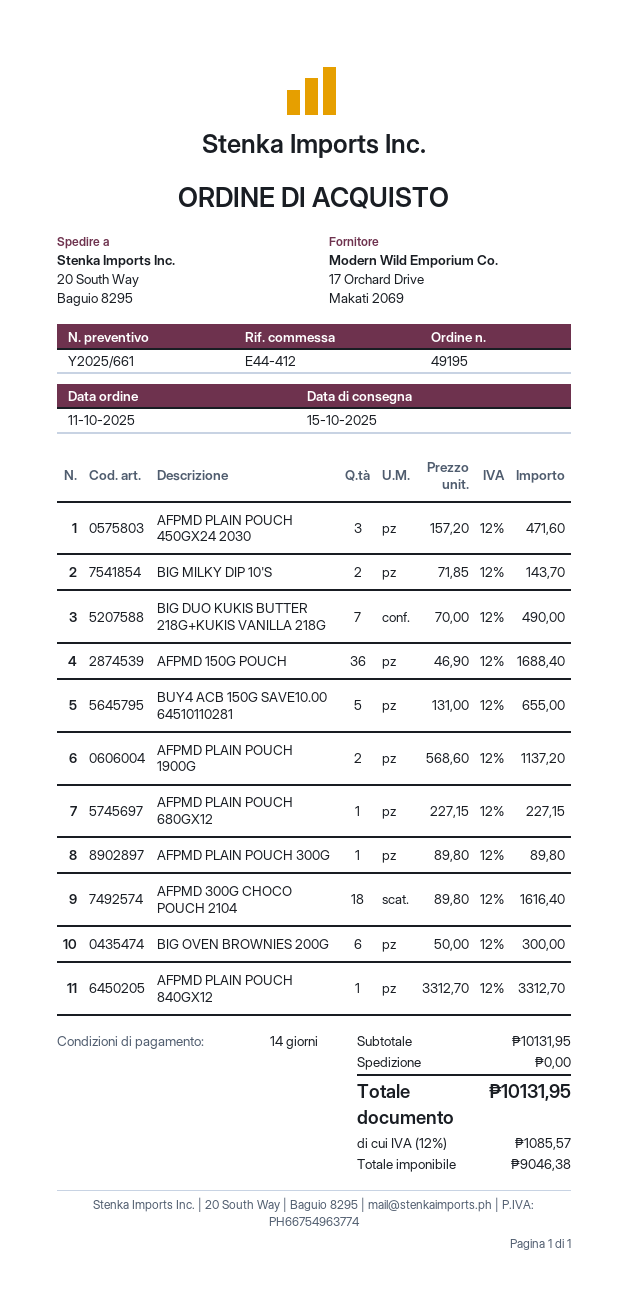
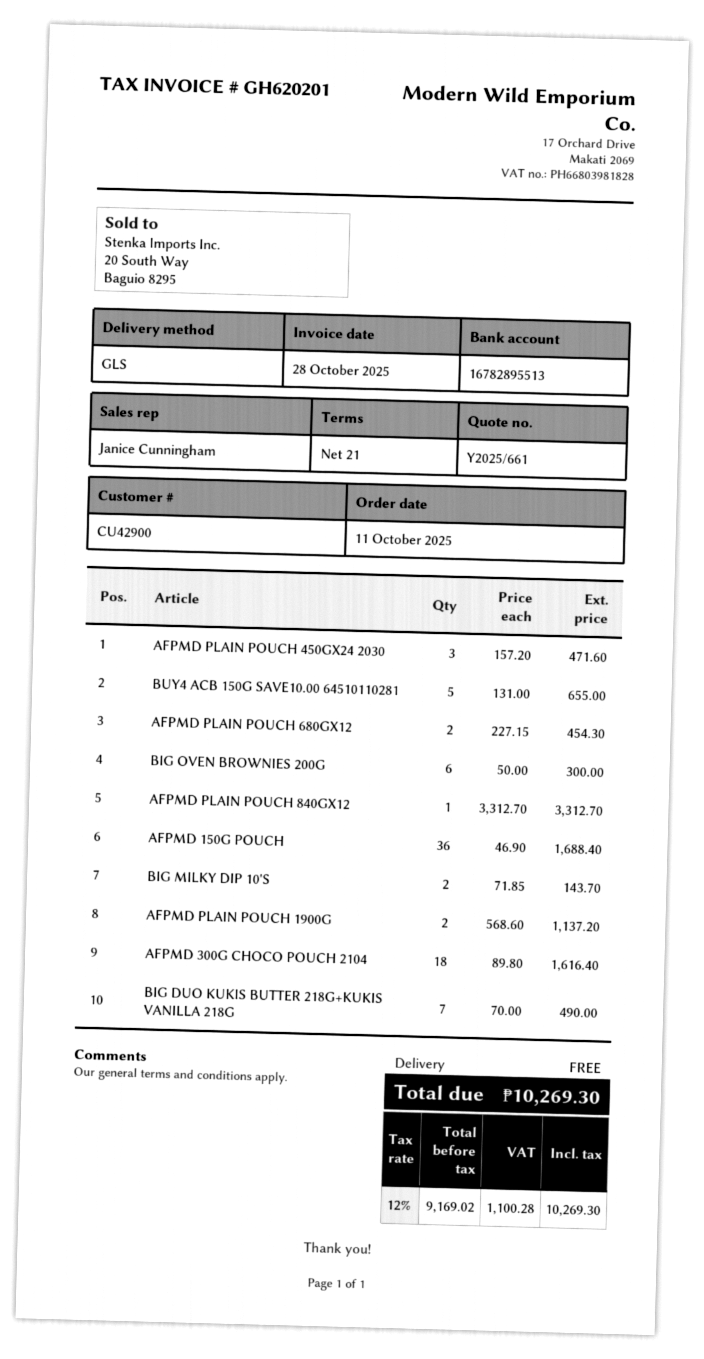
payment terms: 14 days -> 21 days
AFPMD PLAIN POUCH 680GX12: 1 x 227.15 = 227.15 -> 2 x 227.15 = 454.30
AFPMD PLAIN POUCH 300G: 1 x 89.80 = 89.80 -> none
net: 9046.38 -> 9169.02
tax: 12% = 1085.57 -> 12% = 1100.28
total: 10131.95 -> 10269.30

